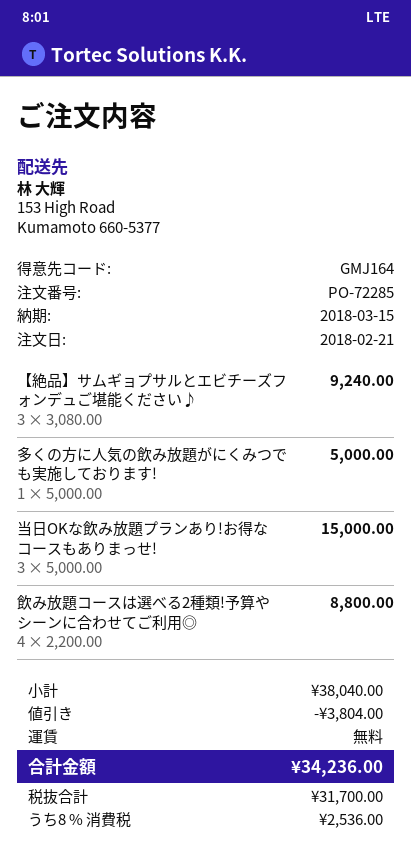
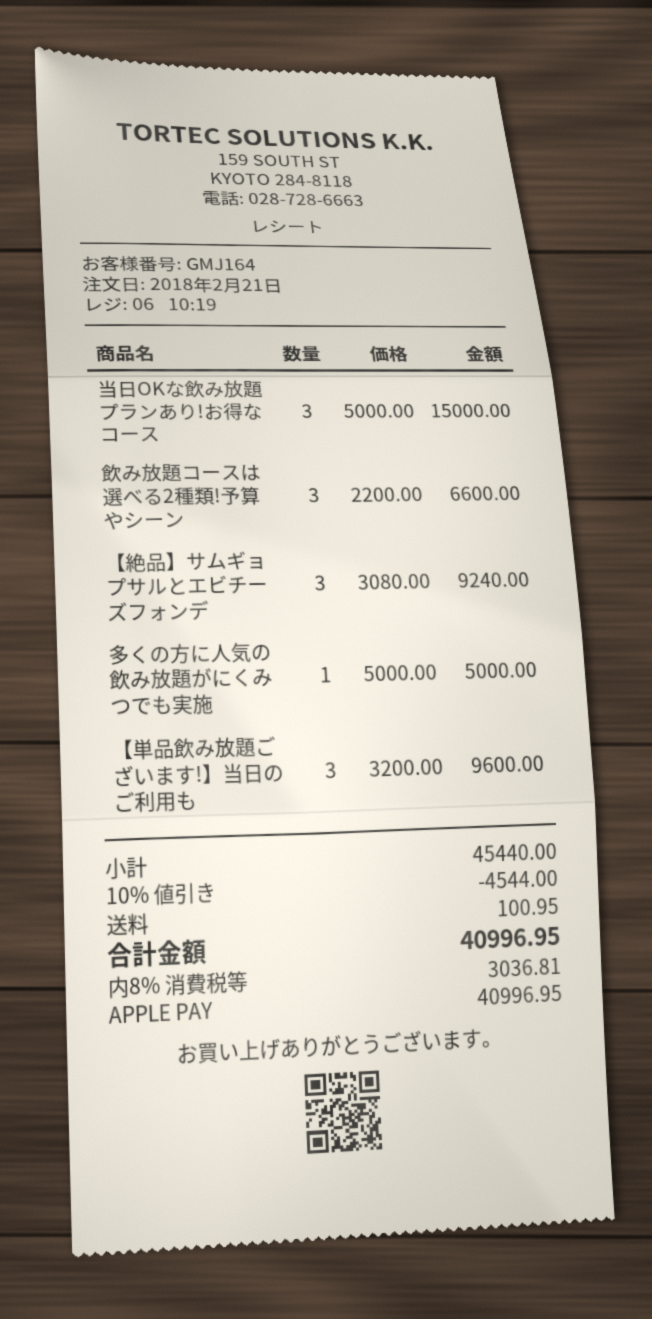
飲み放題コースは選べる2種類!予算やシーンに合わせてご利用◎: 4 x 2200.00 = 8800.00 -> 3 x 2200.00 = 6600.00
【単品飲み放題ございます!】当日のご利用も: none -> 3 x 3200.00 = 9600.00
subtotal: 38040.00 -> 45440.00
discount: 3804.00 -> 4544.00
shipping: 0.00 -> 100.95
tax: 8% = 2536.00 -> 8% = 3036.81
total: 34236.00 -> 40996.95

